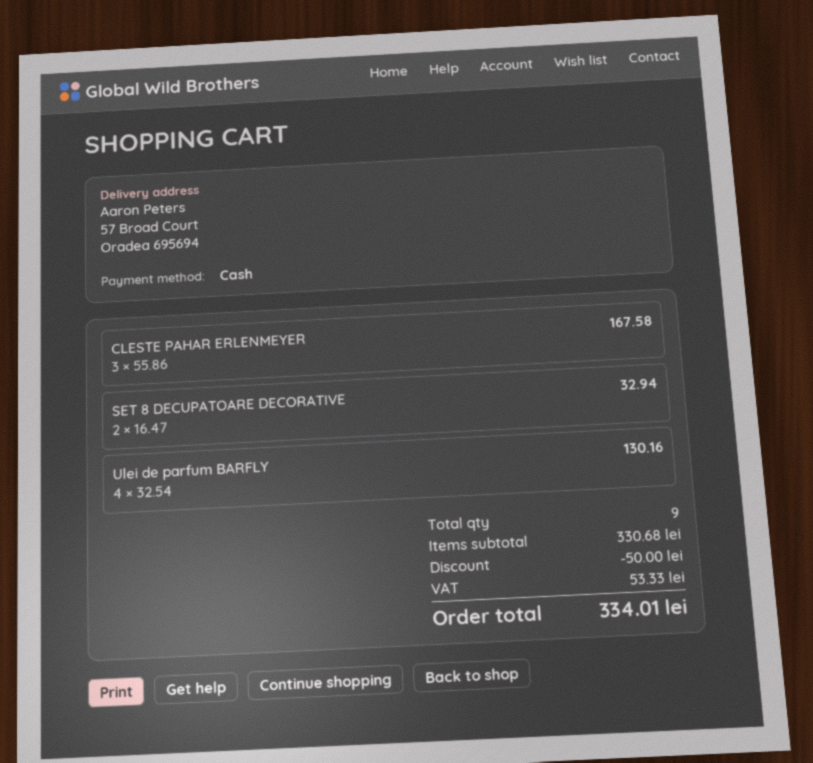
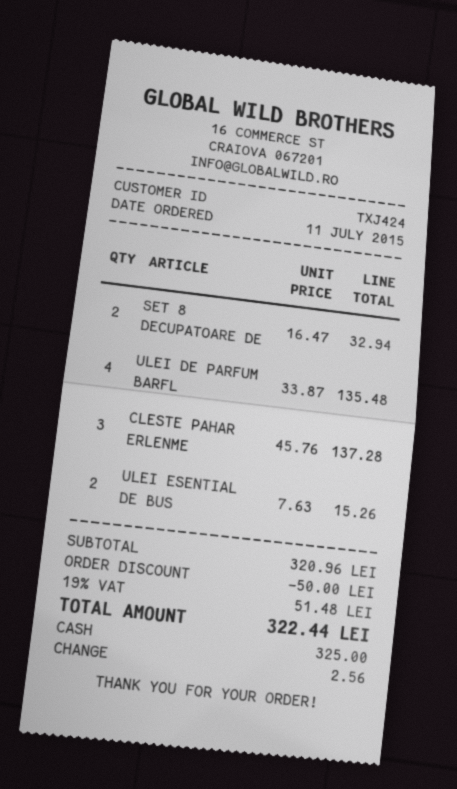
CLESTE PAHAR ERLENMEYER: 3 x 55.86 = 167.58 -> 3 x 45.76 = 137.28
Ulei de parfum BARFLY: 4 x 32.54 = 130.16 -> 4 x 33.87 = 135.48
ULEI ESENTIAL DE BUS: none -> 2 x 7.63 = 15.26
subtotal: 330.68 -> 320.96
tax: 53.33 -> 51.48
total: 334.01 -> 322.44

